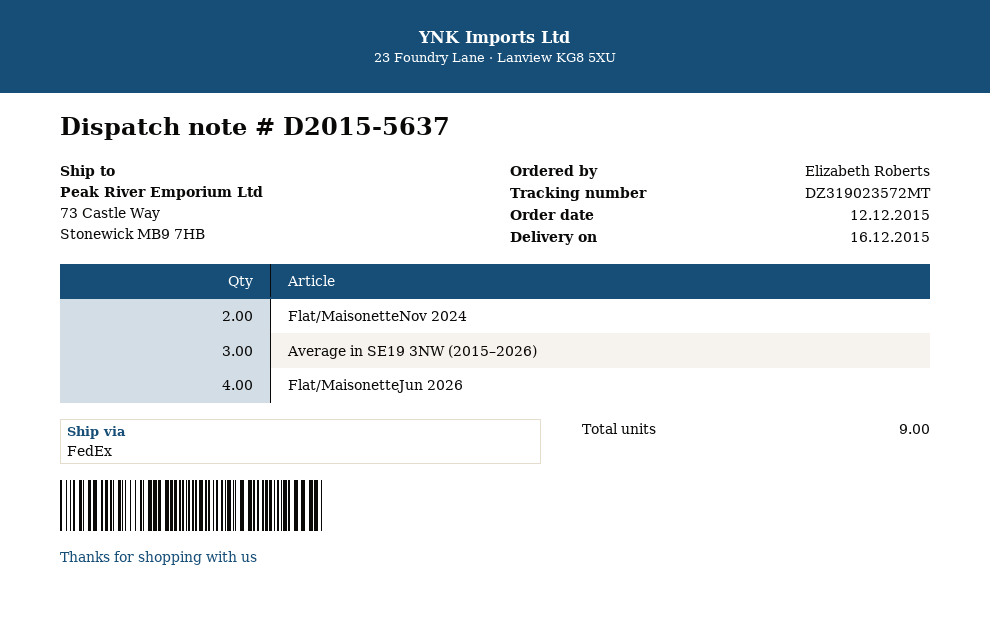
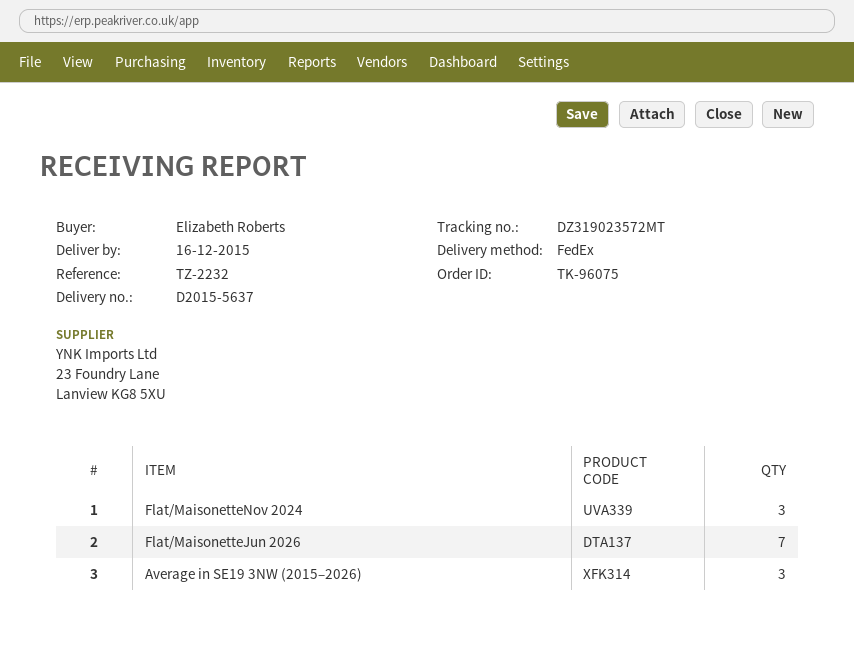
Flat/MaisonetteNov 2024: 2 -> 3
Flat/MaisonetteJun 2026: 4 -> 7

